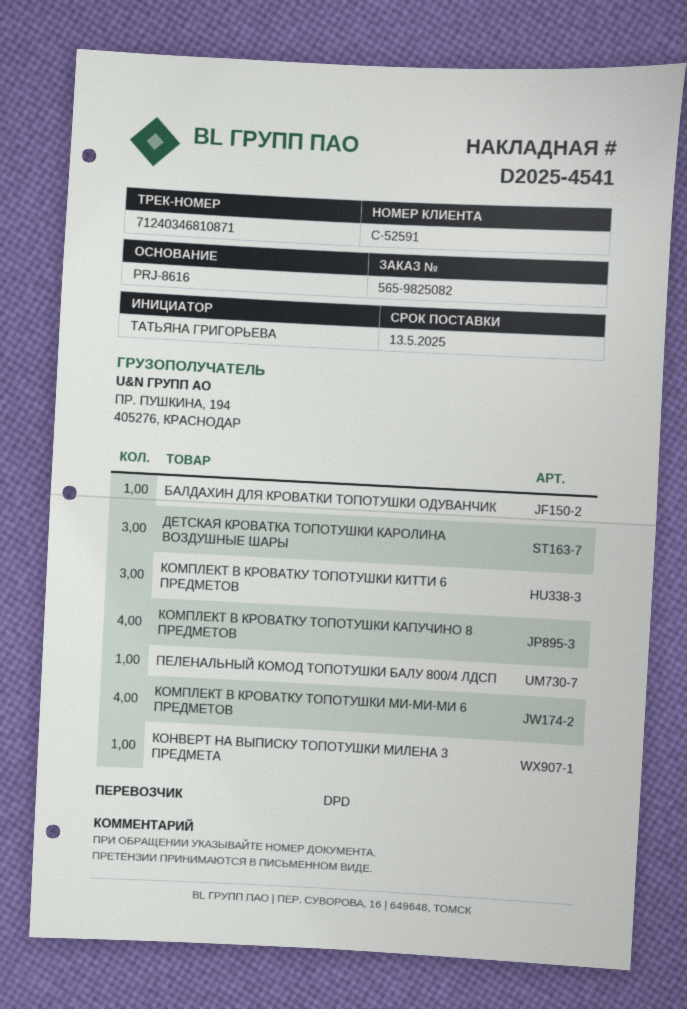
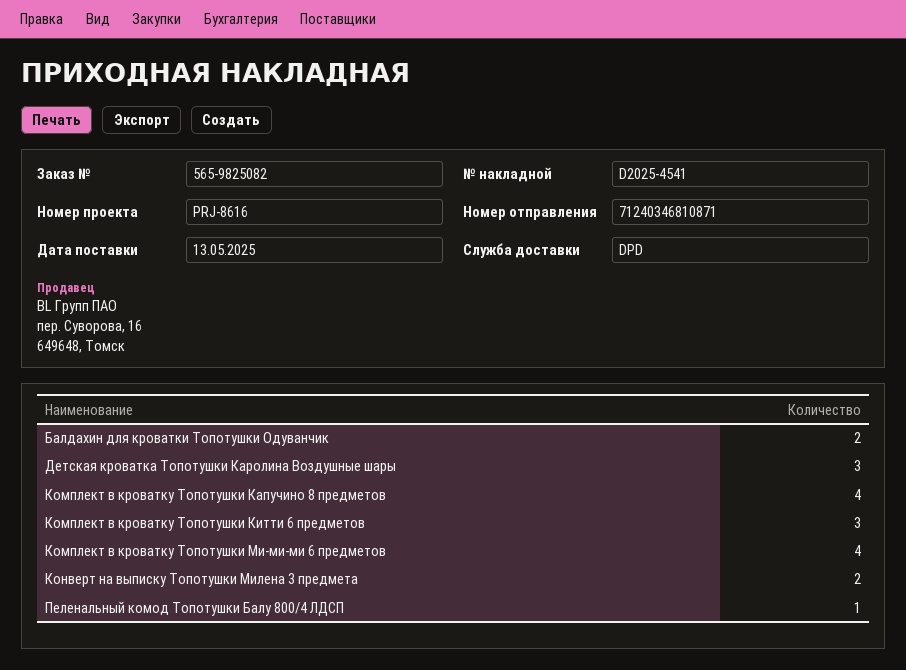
БАЛДАХИН ДЛЯ КРОВАТКИ ТОПОТУШКИ ОДУВАНЧИК: 1 -> 2
КОНВЕРТ НА ВЫПИСКУ ТОПОТУШКИ МИЛЕНА 3 ПРЕДМЕТА: 1 -> 2

